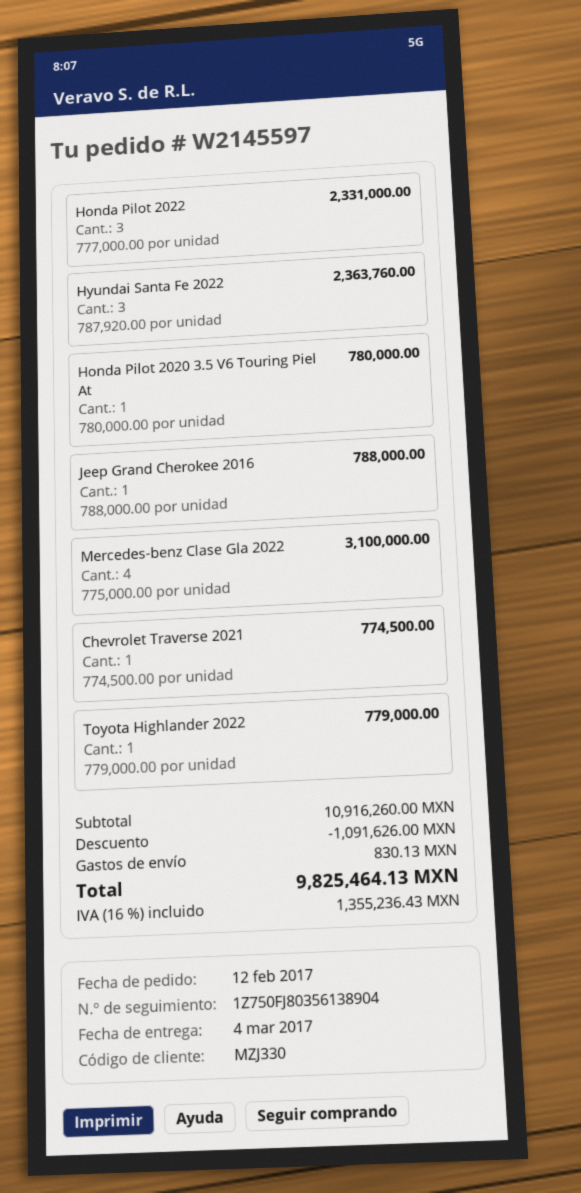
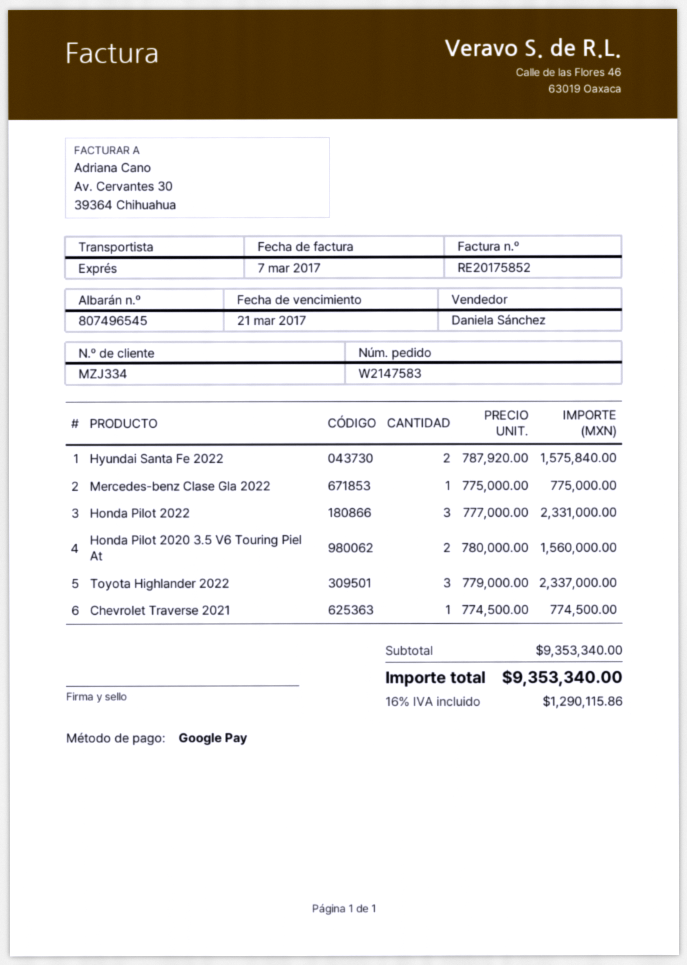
order number: W2145597 -> W2147583
customer number: MZJ330 -> MZJ334
Hyundai Santa Fe 2022: 3 x 787920.00 = 2363760.00 -> 2 x 787920.00 = 1575840.00
Honda Pilot 2020 3.5 V6 Touring Piel At: 1 x 780000.00 = 780000.00 -> 2 x 780000.00 = 1560000.00
Jeep Grand Cherokee 2016: 1 x 788000.00 = 788000.00 -> none
Mercedes-benz Clase Gla 2022: 4 x 775000.00 = 3100000.00 -> 1 x 775000.00 = 775000.00
Toyota Highlander 2022: 1 x 779000.00 = 779000.00 -> 3 x 779000.00 = 2337000.00
subtotal: 10916260.00 -> 9353340.00
discount: 1091626.00 -> none
shipping: 830.13 -> none
tax: 16% = 1355236.43 -> 16% = 1290115.86
total: 9825464.13 -> 9353340.00

